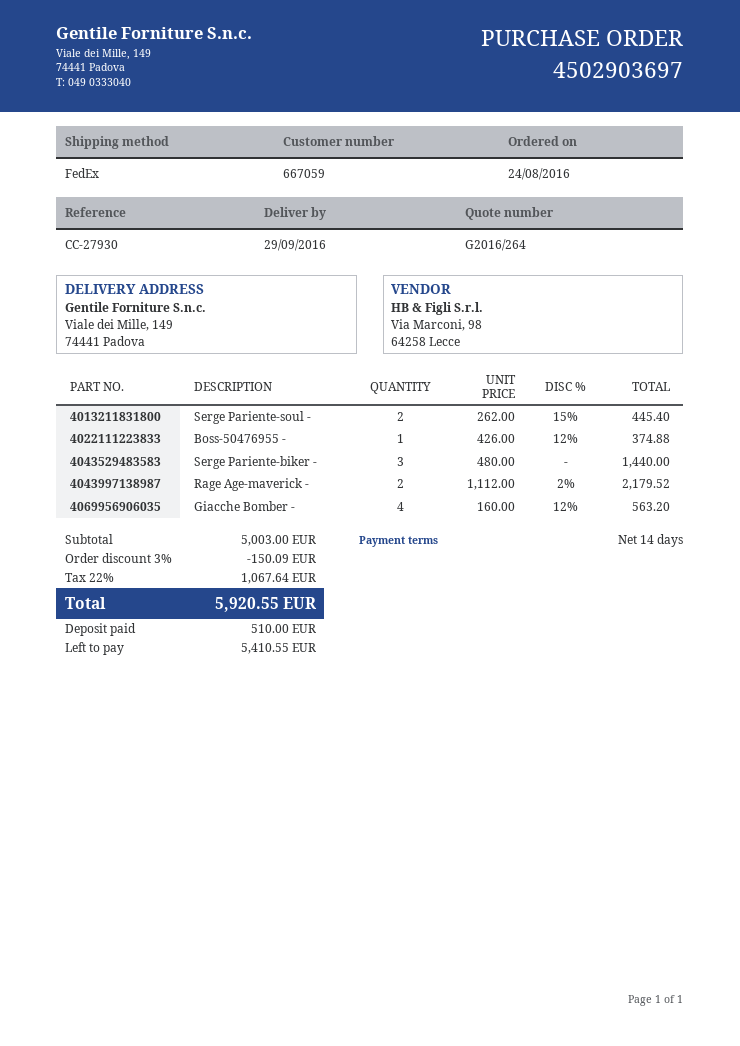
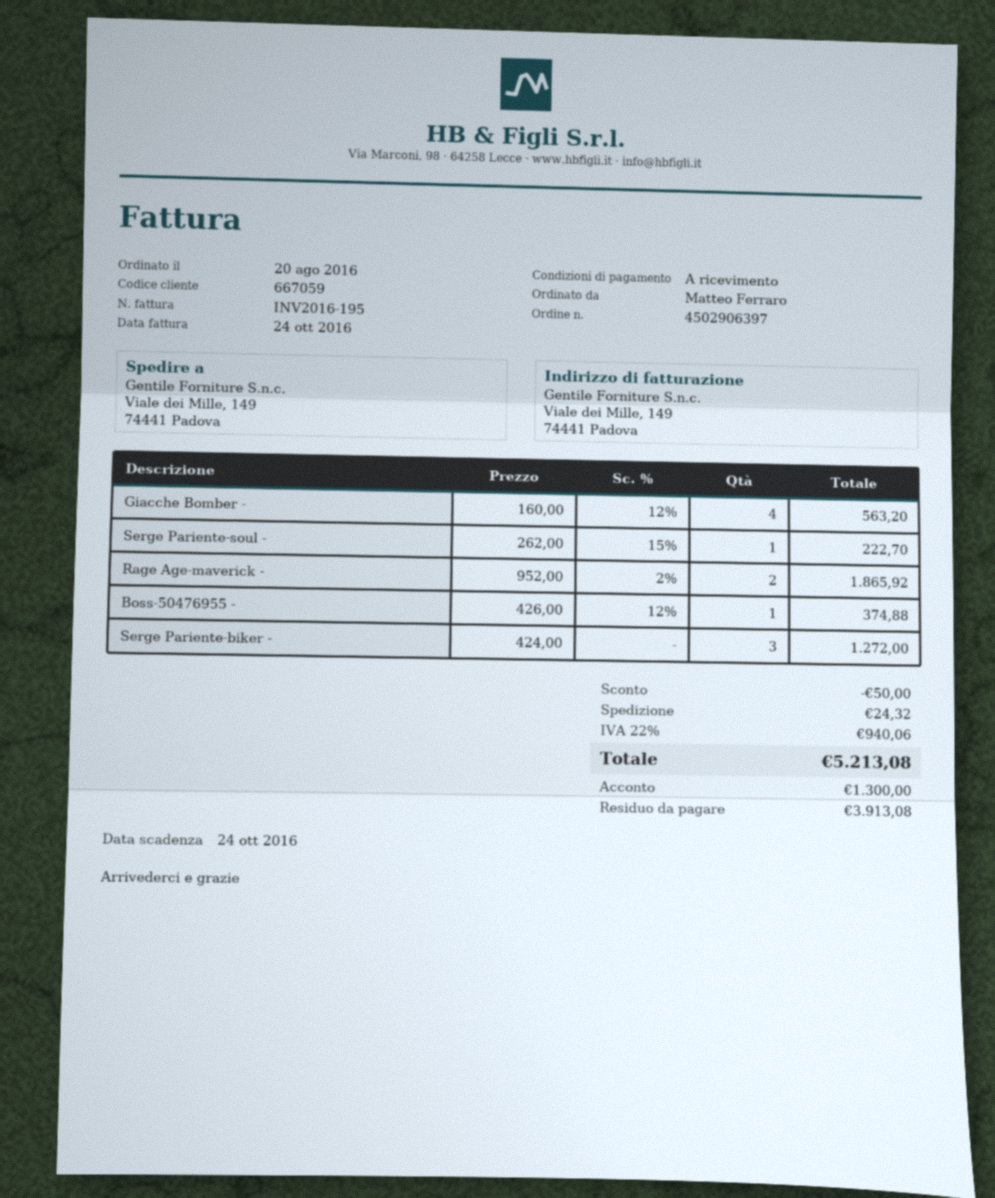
order number: 4502903697 -> 4502906397
order date: 2016-08-24 -> 2016-08-20
payment terms: 14 days -> on receipt
Serge Pariente-soul -: 2 x 262.00 - 15% = 445.40 -> 1 x 262.00 - 15% = 222.70
Serge Pariente-biker -: 3 x 480.00 = 1440.00 -> 3 x 424.00 = 1272.00
Rage Age-maverick -: 2 x 1112.00 - 2% = 2179.52 -> 2 x 952.00 - 2% = 1865.92
discount: 150.09 -> 50.00
shipping: none -> 24.32
tax: 22% = 1067.64 -> 22% = 940.06
total: 5920.55 -> 5213.08
deposit: 510.00 -> 1300.00
balance: 5410.55 -> 3913.08

